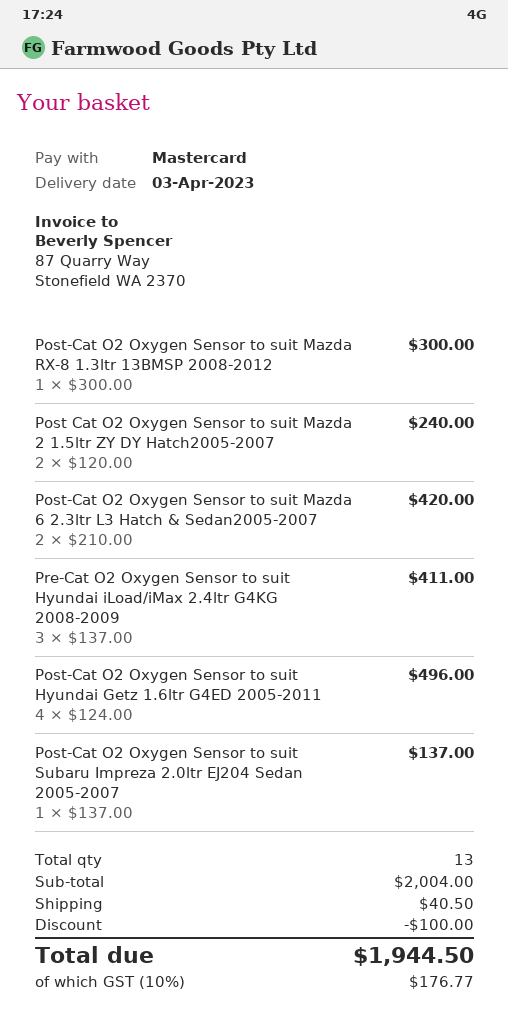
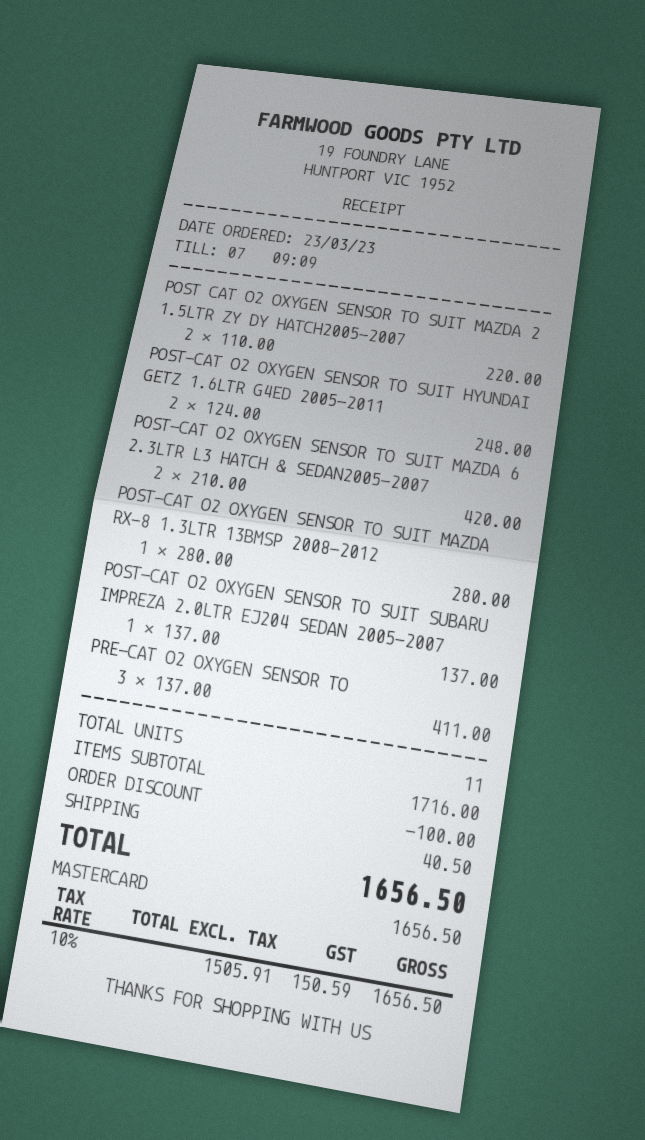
Post-Cat O2 Oxygen Sensor to suit Mazda RX-8 1.3ltr 13BMSP 2008-2012: 1 x 300.00 = 300.00 -> 1 x 280.00 = 280.00
Post Cat O2 Oxygen Sensor to suit Mazda 2 1.5ltr ZY DY Hatch2005-2007: 2 x 120.00 = 240.00 -> 2 x 110.00 = 220.00
Post-Cat O2 Oxygen Sensor to suit Hyundai Getz 1.6ltr G4ED 2005-2011: 4 x 124.00 = 496.00 -> 2 x 124.00 = 248.00
total quantity: 13 -> 11
subtotal: 2004.00 -> 1716.00
tax: 10% = 176.77 -> 10% = 150.59
total: 1944.50 -> 1656.50

